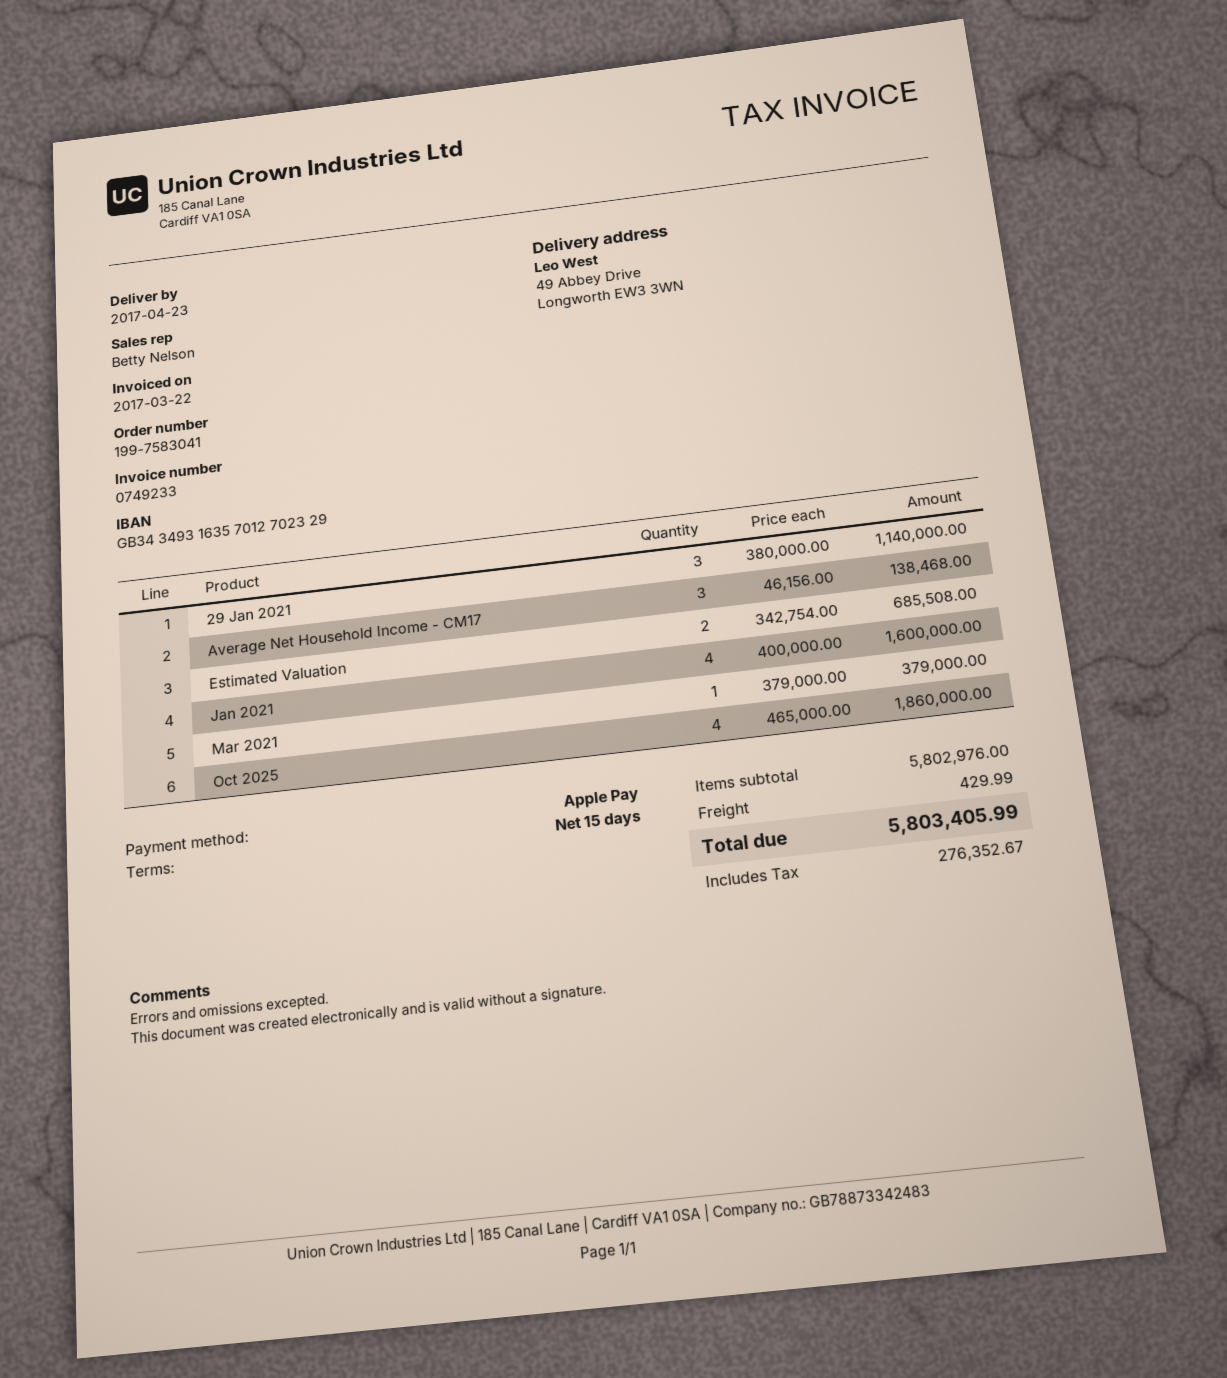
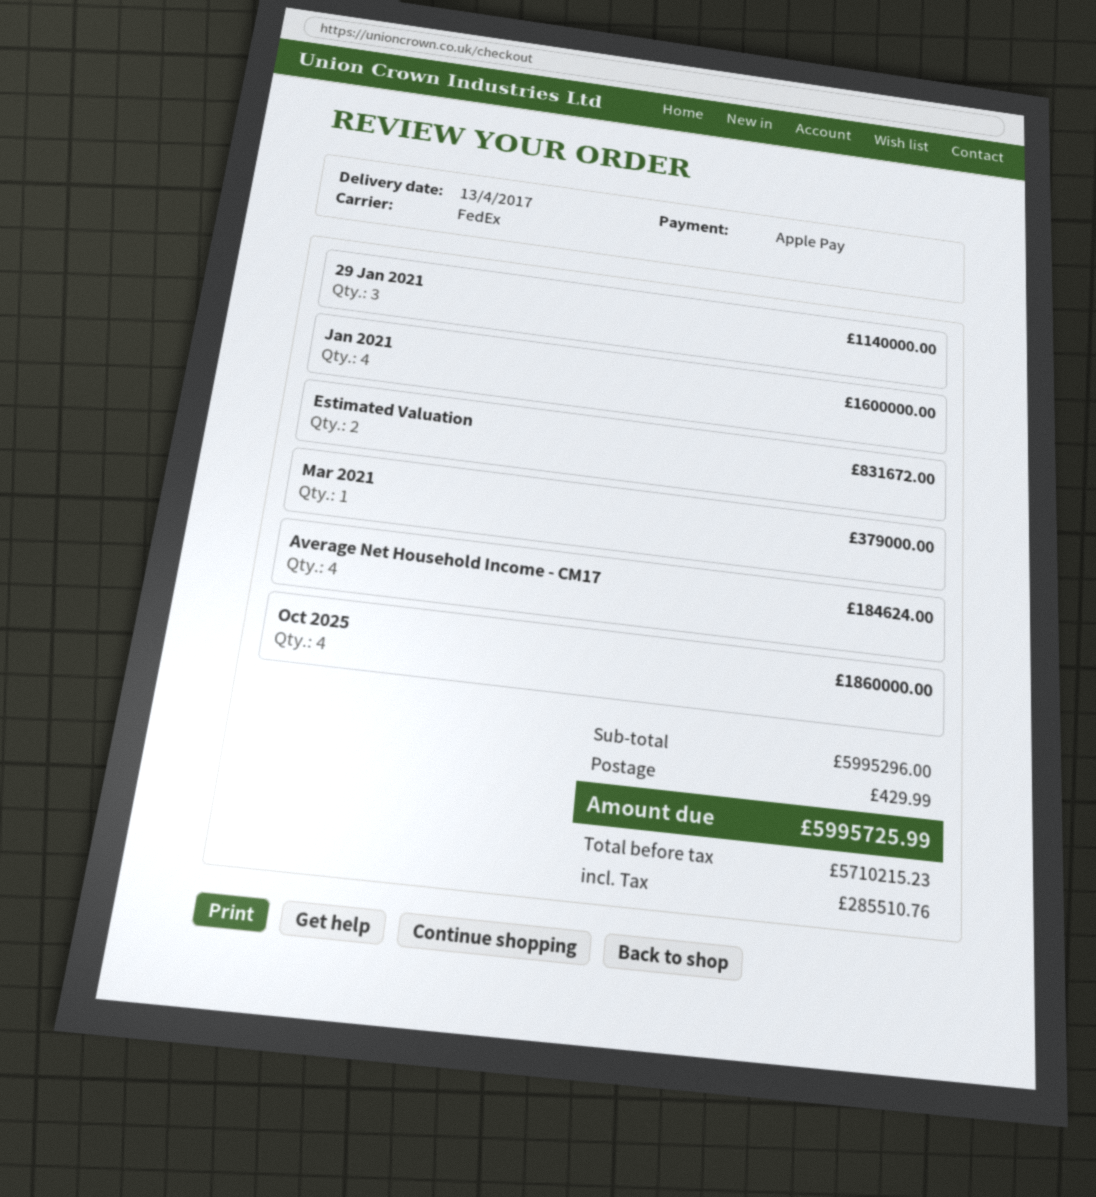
delivery date: 2017-04-23 -> 2017-04-13
Average Net Household Income - CM17: 3 for 138468.00 -> 4 for 184624.00
Estimated Valuation: 2 for 685508.00 -> 2 for 831672.00
subtotal: 5802976.00 -> 5995296.00
tax: 276352.67 -> 285510.76
total: 5803405.99 -> 5995725.99

